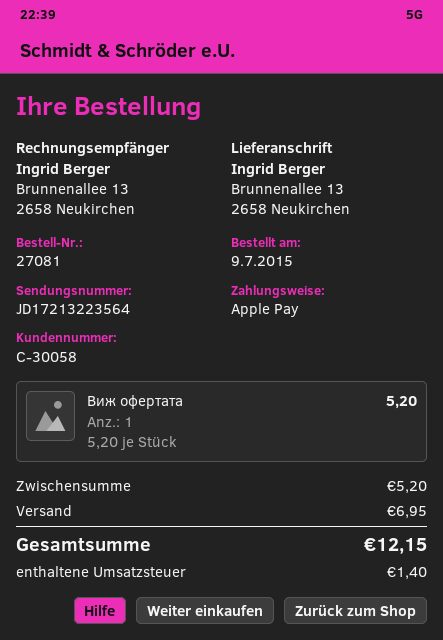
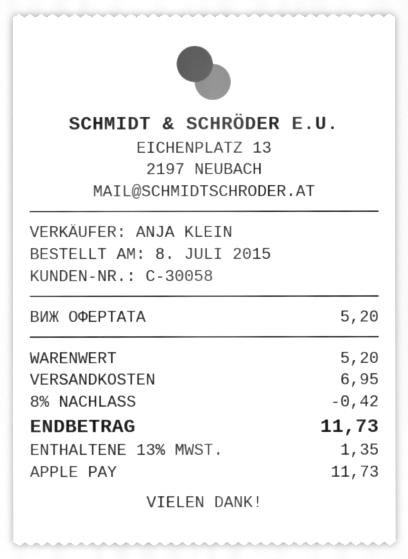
order date: 2015-07-09 -> 2015-07-08
discount: none -> 8% = 0.42
tax: 1.40 -> 1.35
total: 12.15 -> 11.73

